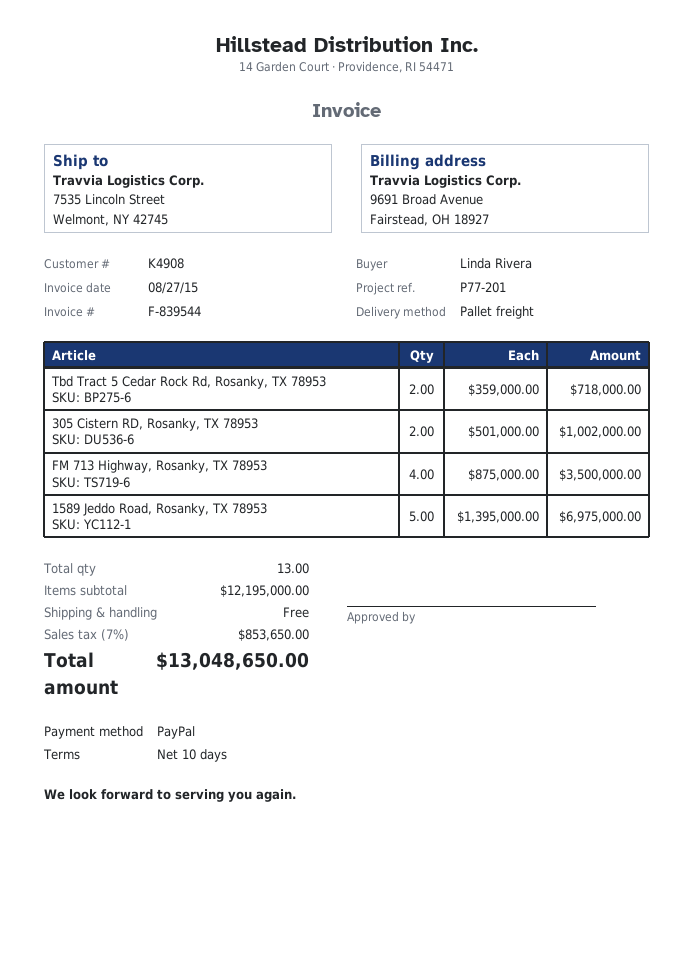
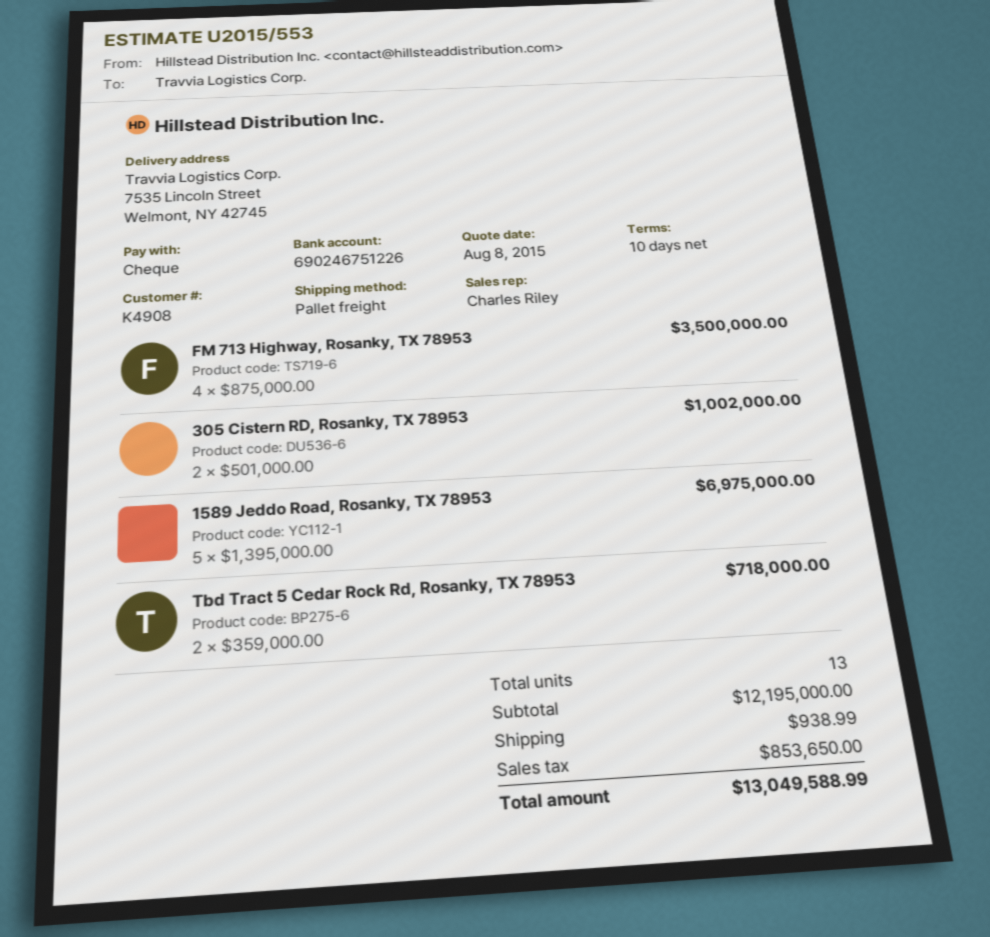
payment method: PayPal -> cheque
shipping: 0.00 -> 938.99
total: 13048650.00 -> 13049588.99

